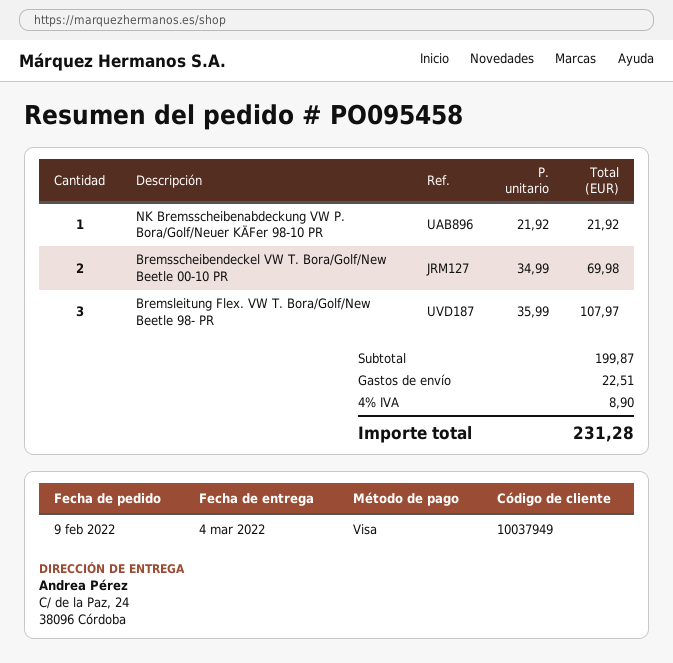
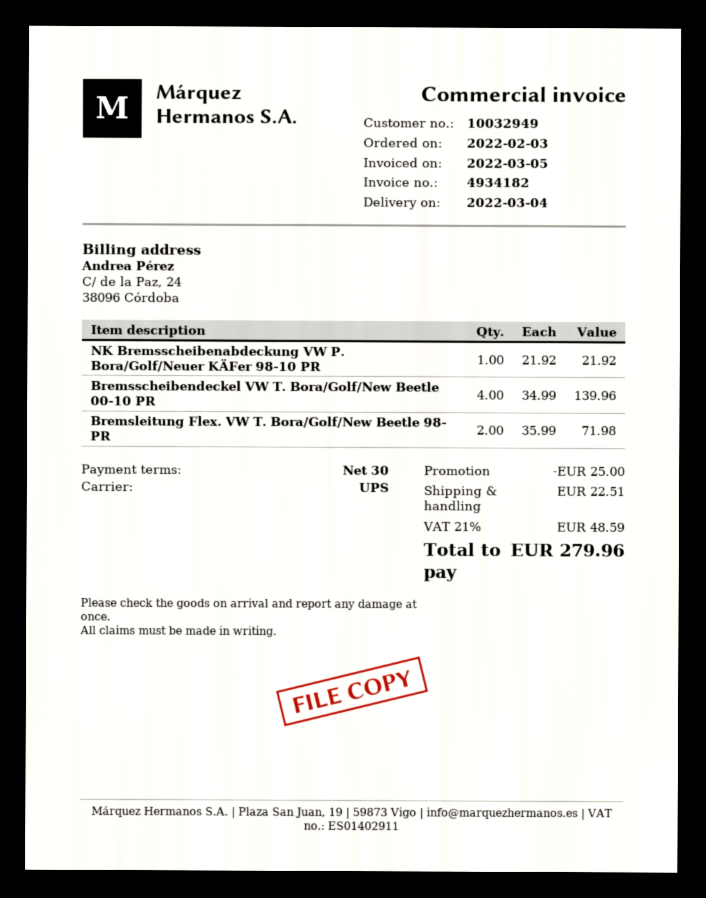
order date: 2022-02-09 -> 2022-02-03
customer number: 10037949 -> 10032949
Bremsscheibendeckel VW T. Bora/Golf/New Beetle 00-10 PR: 2 x 34.99 = 69.98 -> 4 x 34.99 = 139.96
Bremsleitung Flex. VW T. Bora/Golf/New Beetle 98- PR: 3 x 35.99 = 107.97 -> 2 x 35.99 = 71.98
discount: none -> 25.00
tax: 4% = 8.90 -> 21% = 48.59
total: 231.28 -> 279.96

